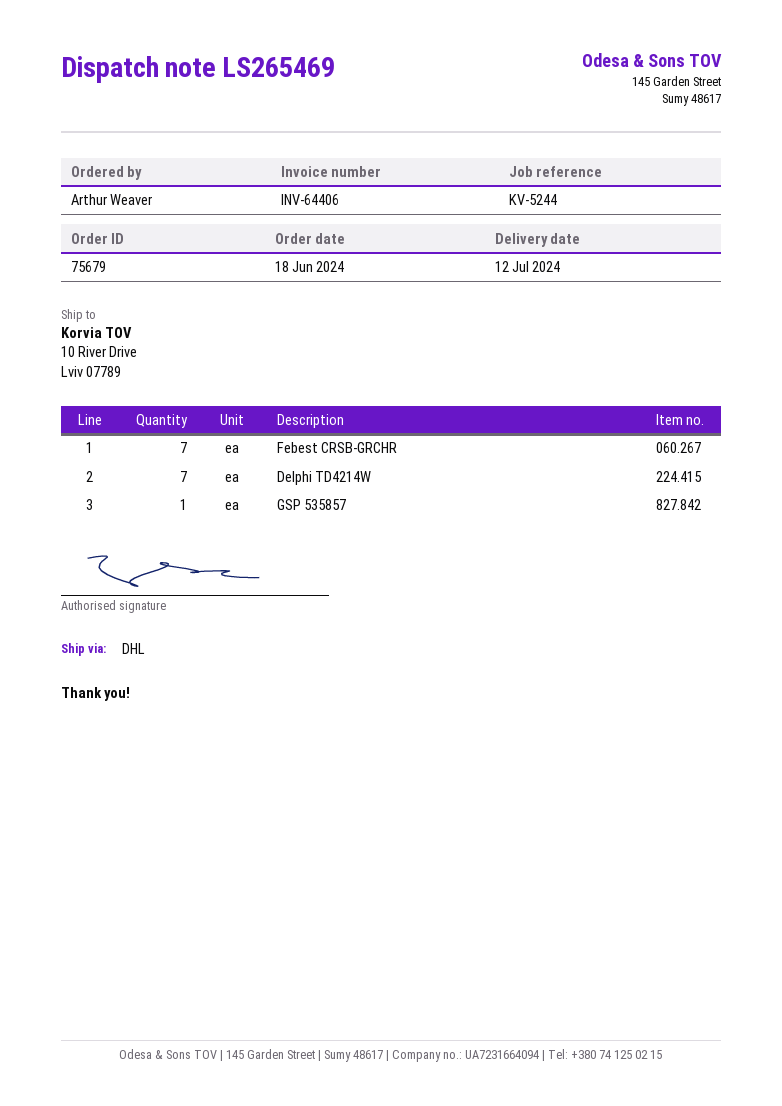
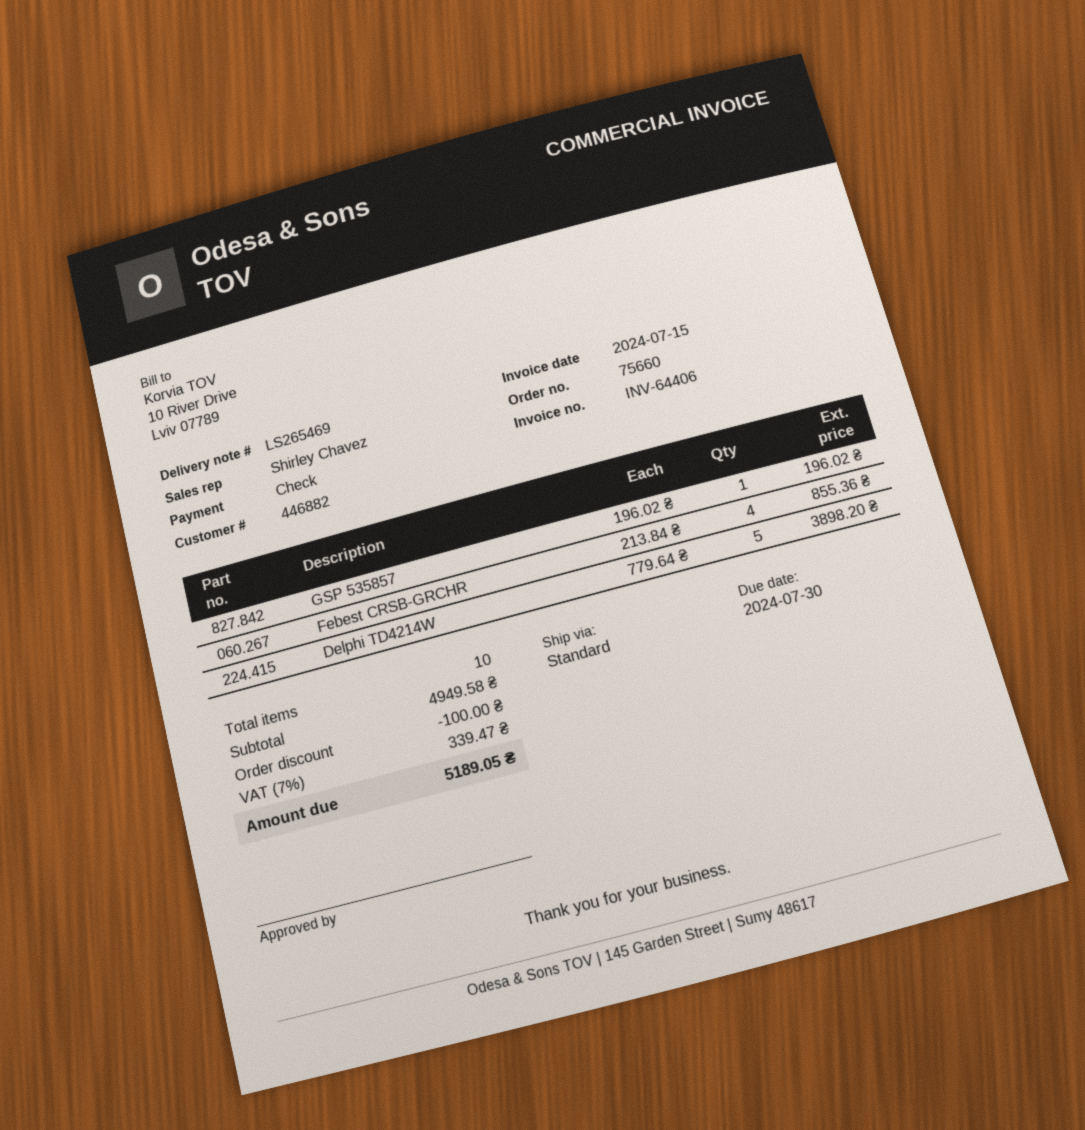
order number: 75679 -> 75660
shipping method: DHL -> standard
Febest CRSB-GRCHR: 7 -> 4
Delphi TD4214W: 7 -> 5

